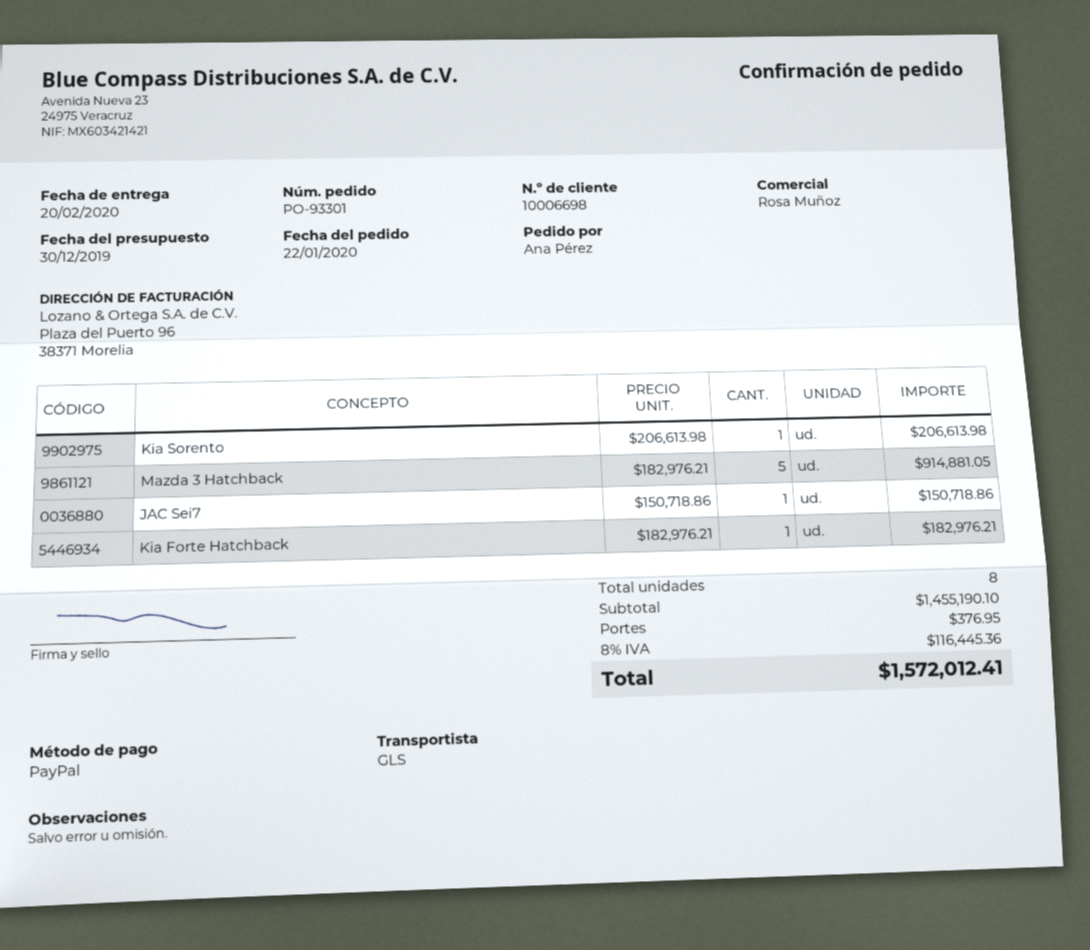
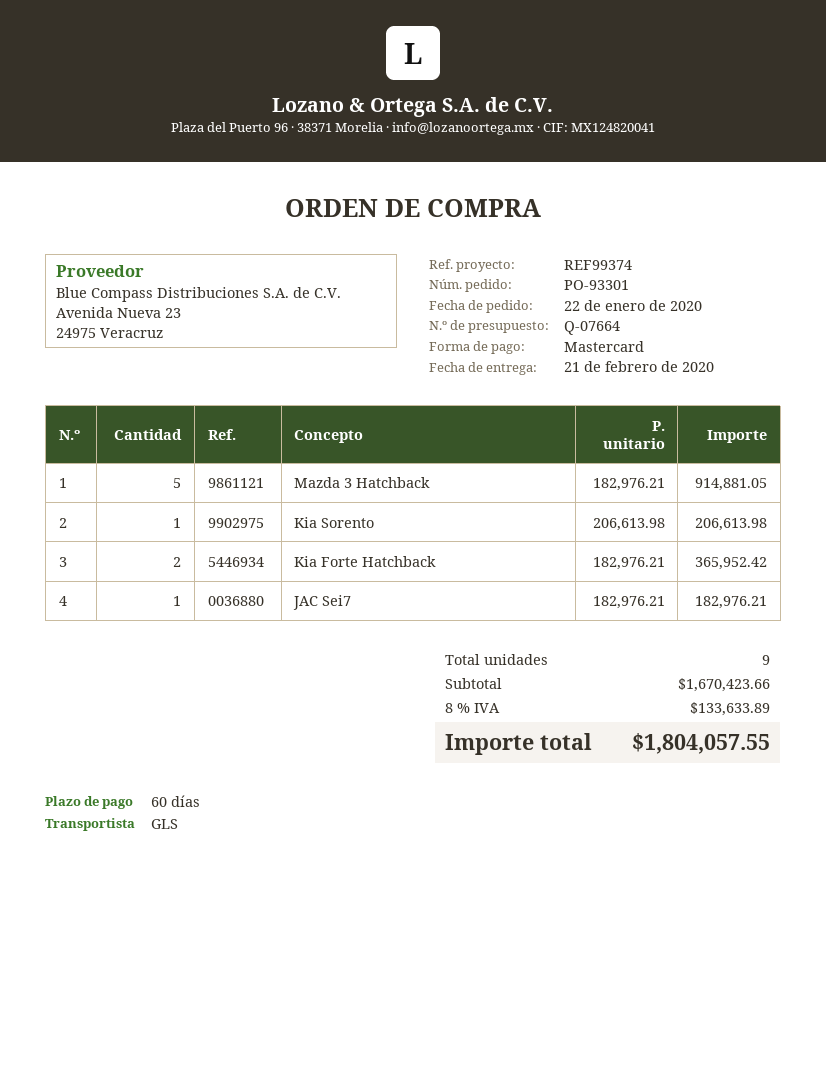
delivery date: 2020-02-20 -> 2020-02-21
payment method: PayPal -> Mastercard
JAC Sei7: 1 x 150718.86 = 150718.86 -> 1 x 182976.21 = 182976.21
Kia Forte Hatchback: 1 x 182976.21 = 182976.21 -> 2 x 182976.21 = 365952.42
total quantity: 8 -> 9
subtotal: 1455190.10 -> 1670423.66
shipping: 376.95 -> none
tax: 8% = 116445.36 -> 8% = 133633.89
total: 1572012.41 -> 1804057.55

